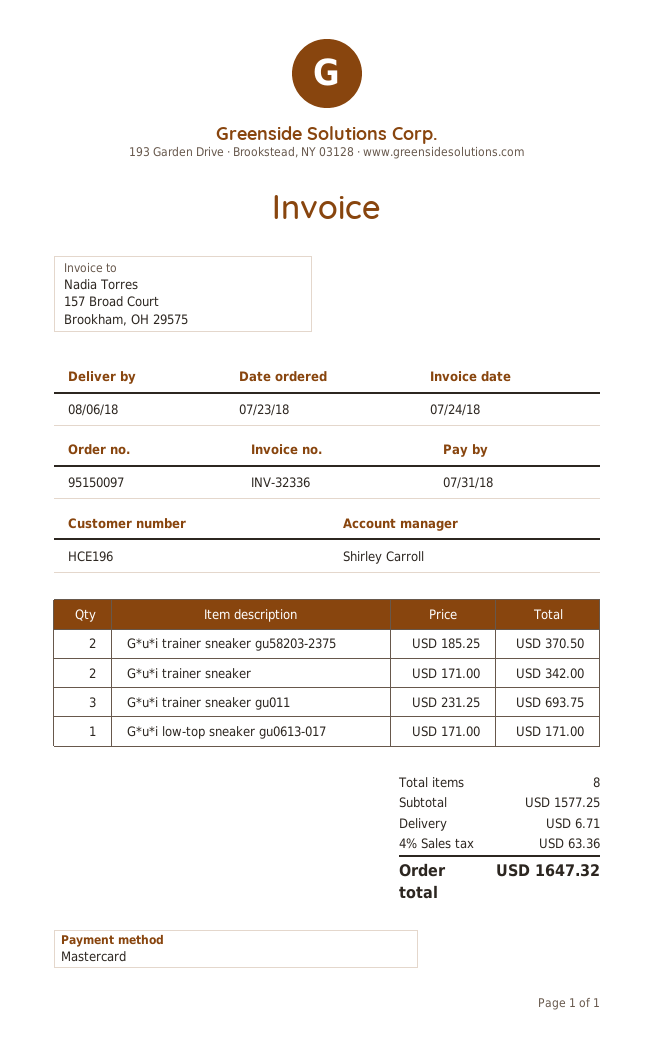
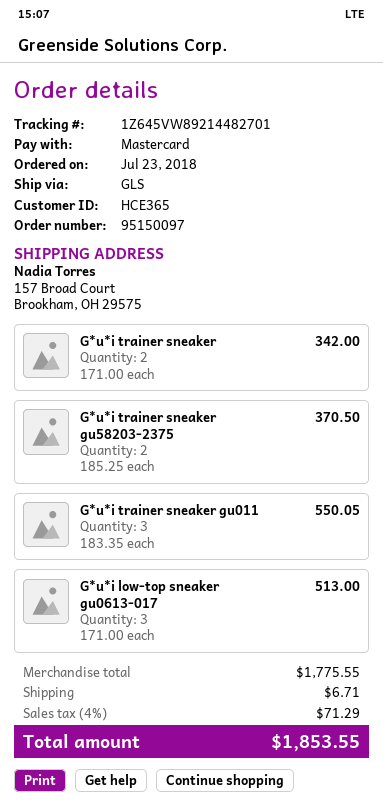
customer number: HCE196 -> HCE365
G*u*i trainer sneaker gu011: 3 x 231.25 = 693.75 -> 3 x 183.35 = 550.05
G*u*i low-top sneaker gu0613-017: 1 x 171.00 = 171.00 -> 3 x 171.00 = 513.00
subtotal: 1577.25 -> 1775.55
tax: 4% = 63.36 -> 4% = 71.29
total: 1647.32 -> 1853.55

